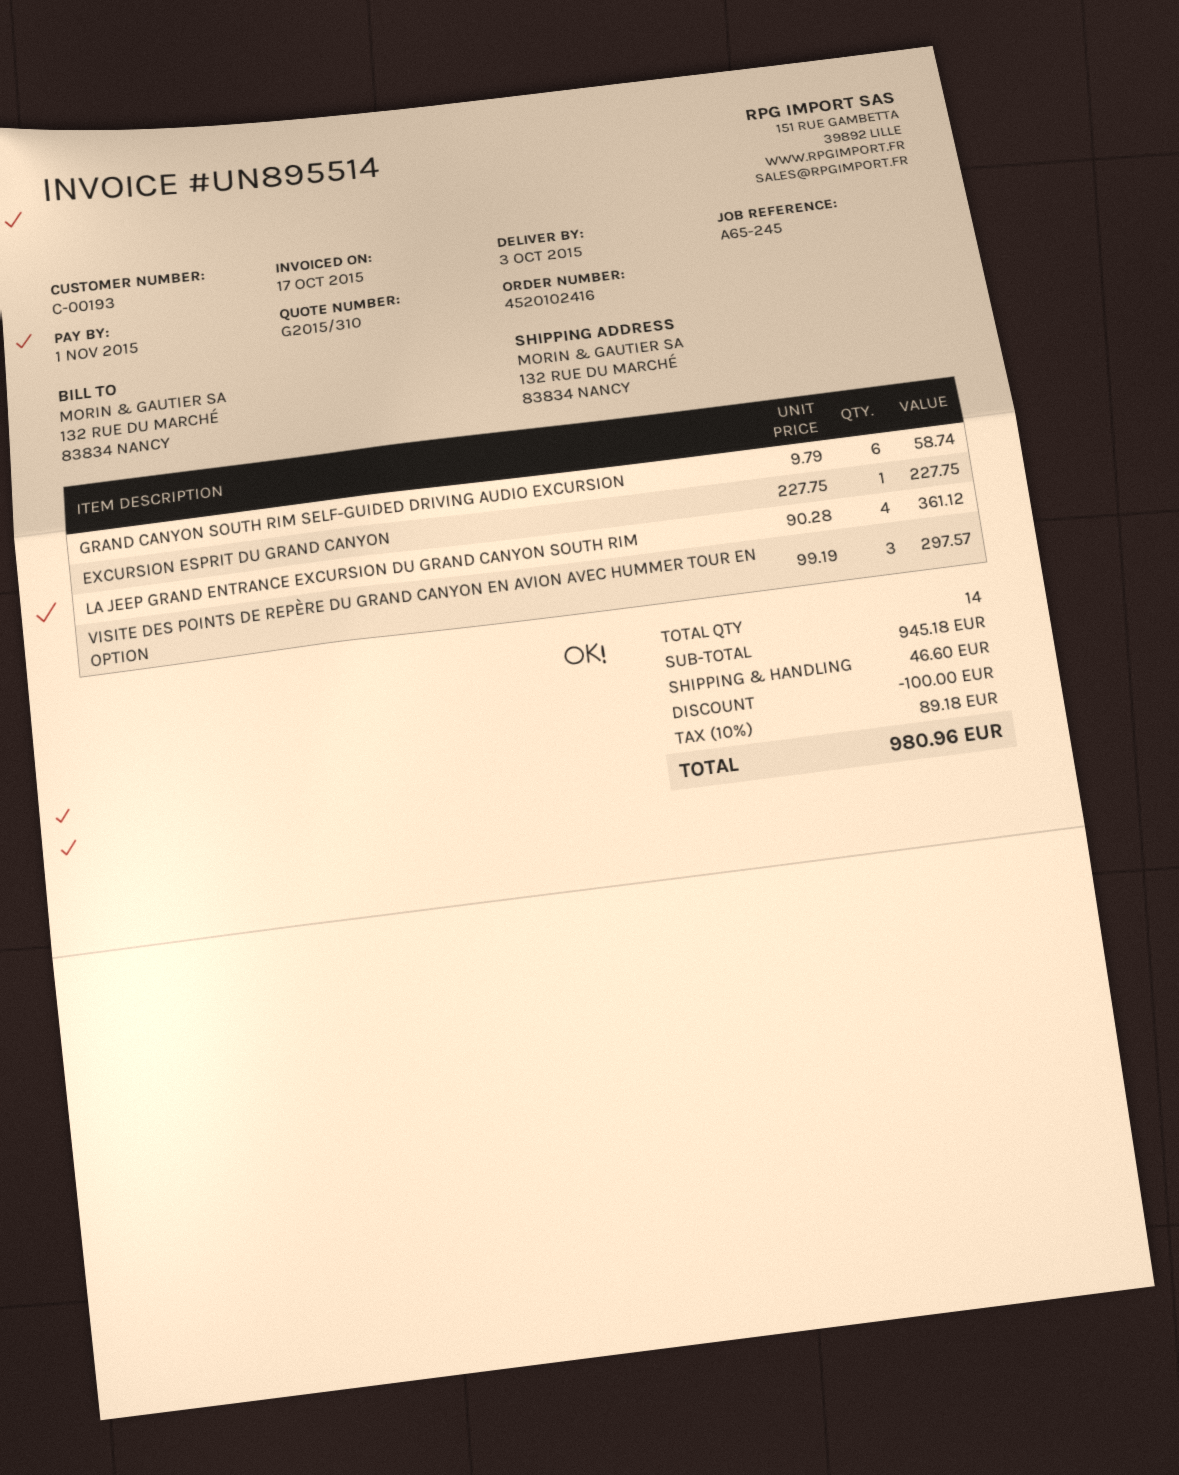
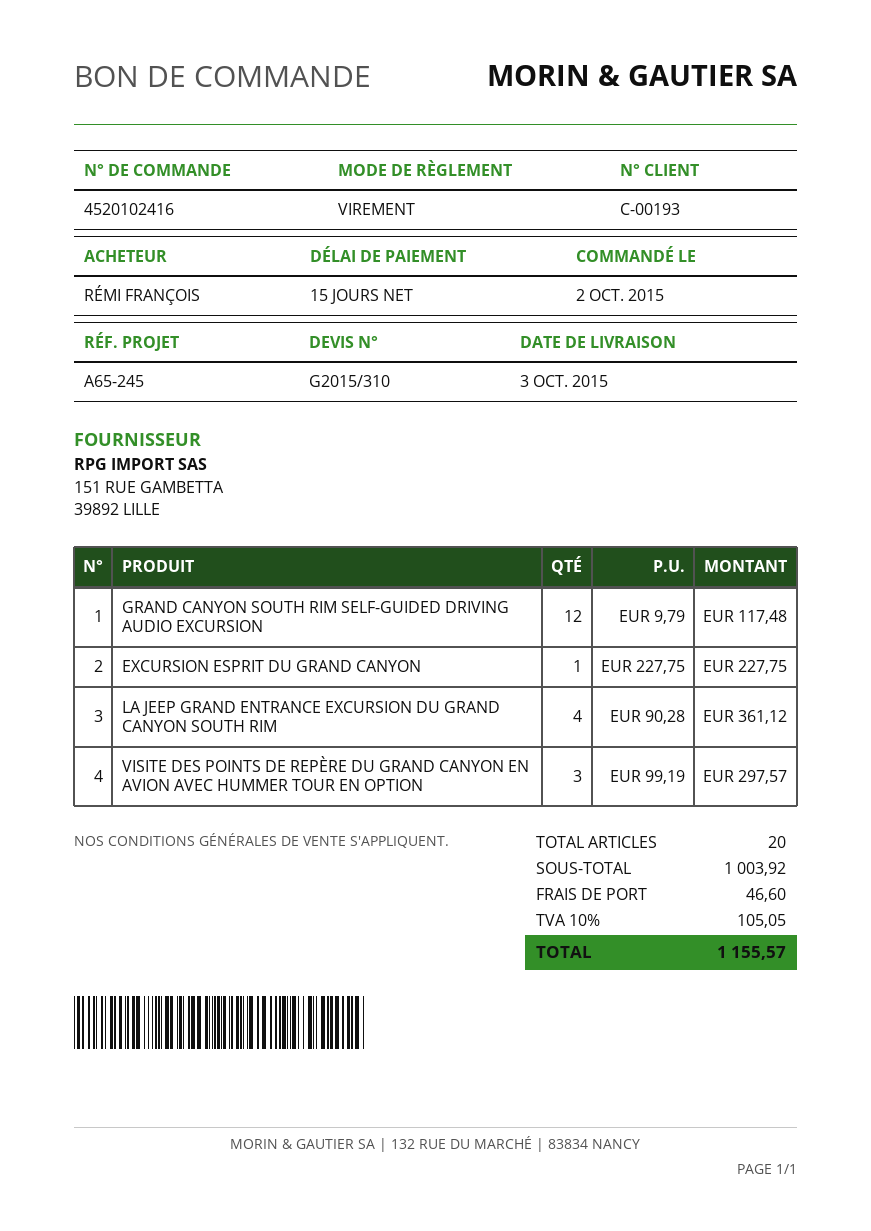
GRAND CANYON SOUTH RIM SELF-GUIDED DRIVING AUDIO EXCURSION: 6 x 9.79 = 58.74 -> 12 x 9.79 = 117.48
total quantity: 14 -> 20
subtotal: 945.18 -> 1003.92
discount: 100.00 -> none
tax: 10% = 89.18 -> 10% = 105.05
total: 980.96 -> 1155.57

